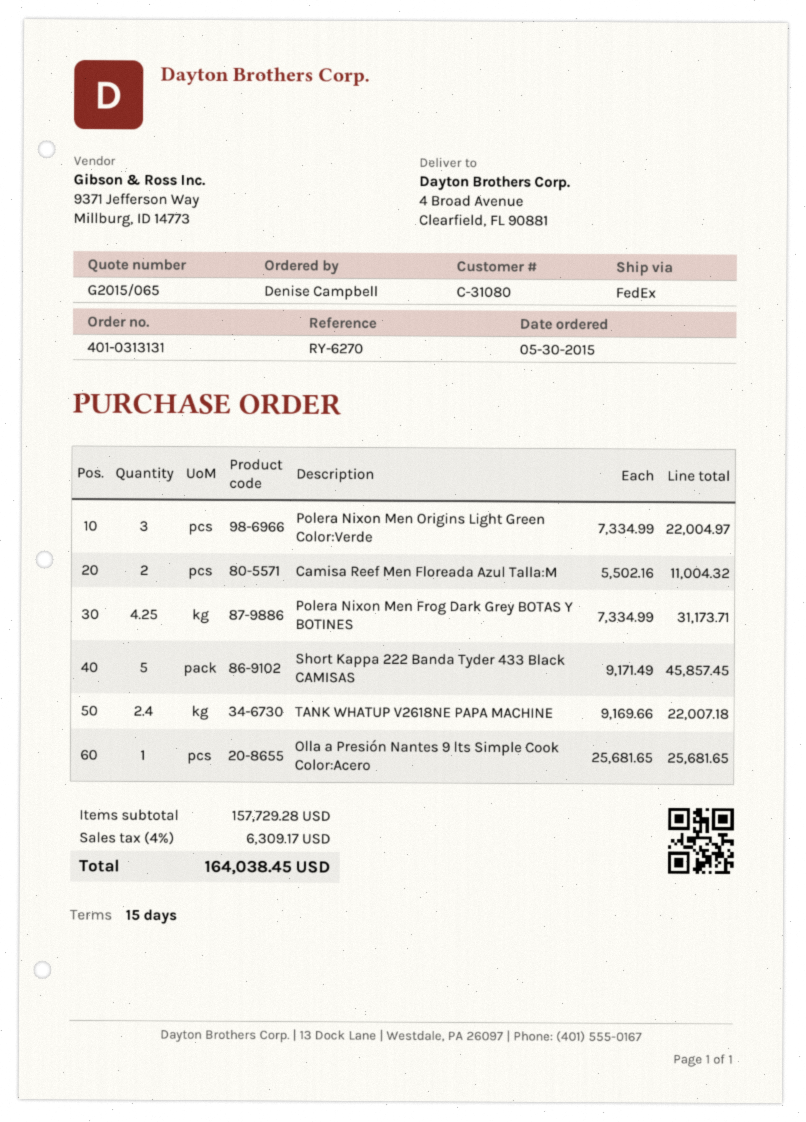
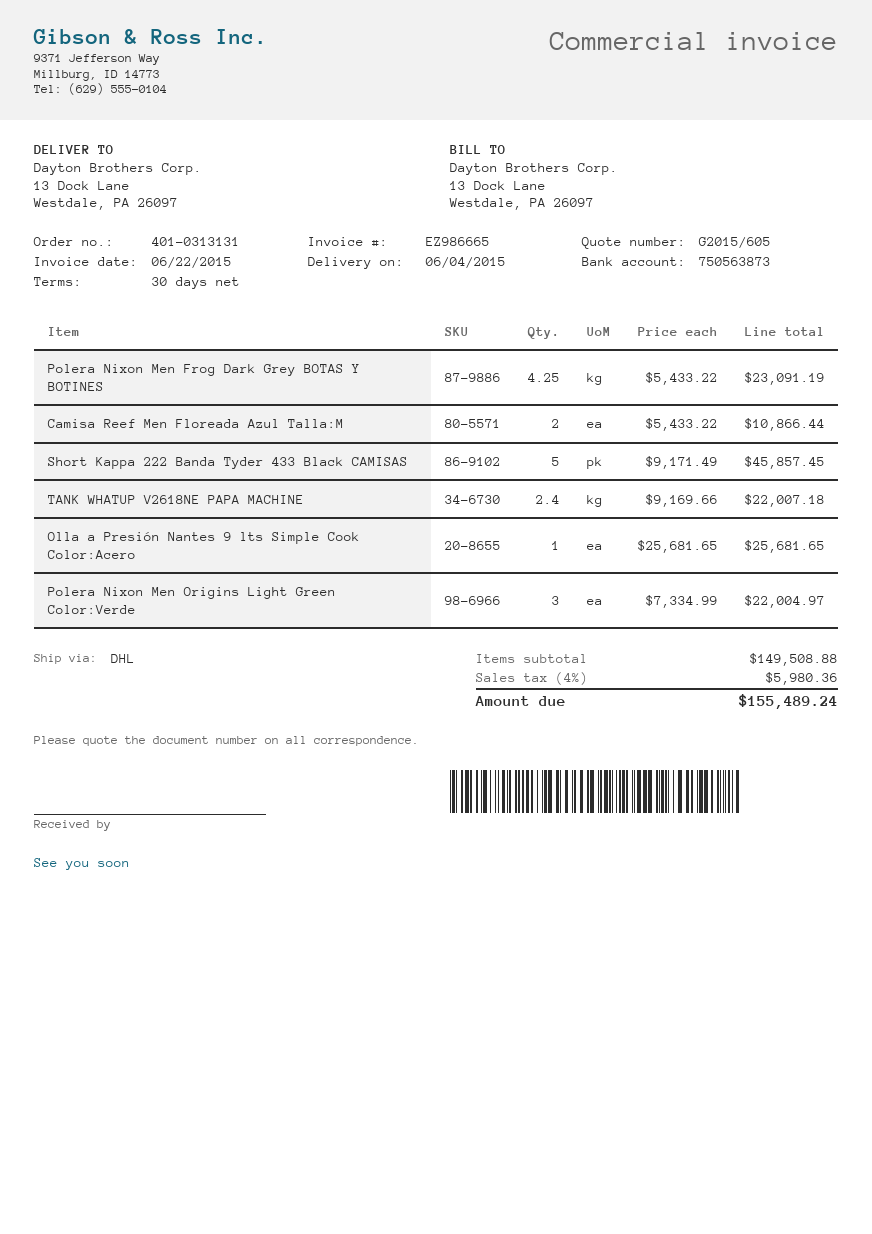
quote number: G2015/065 -> G2015/605
payment terms: 15 days -> 30 days
shipping method: FedEx -> DHL
ship to: 4 Broad Avenue, Clearfield, FL 90881 -> 13 Dock Lane, Westdale, PA 26097
Camisa Reef Men Floreada Azul Talla:M: 2 x 5502.16 = 11004.32 -> 2 x 5433.22 = 10866.44
Polera Nixon Men Frog Dark Grey BOTAS Y BOTINES: 4.25 x 7334.99 = 31173.71 -> 4.25 x 5433.22 = 23091.19
subtotal: 157729.28 -> 149508.88
tax: 4% = 6309.17 -> 4% = 5980.36
total: 164038.45 -> 155489.24

